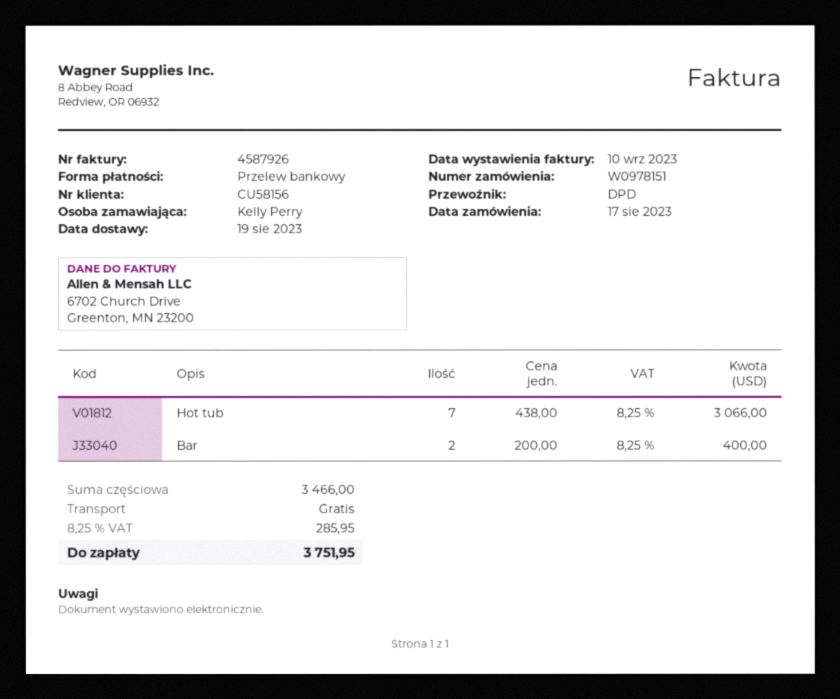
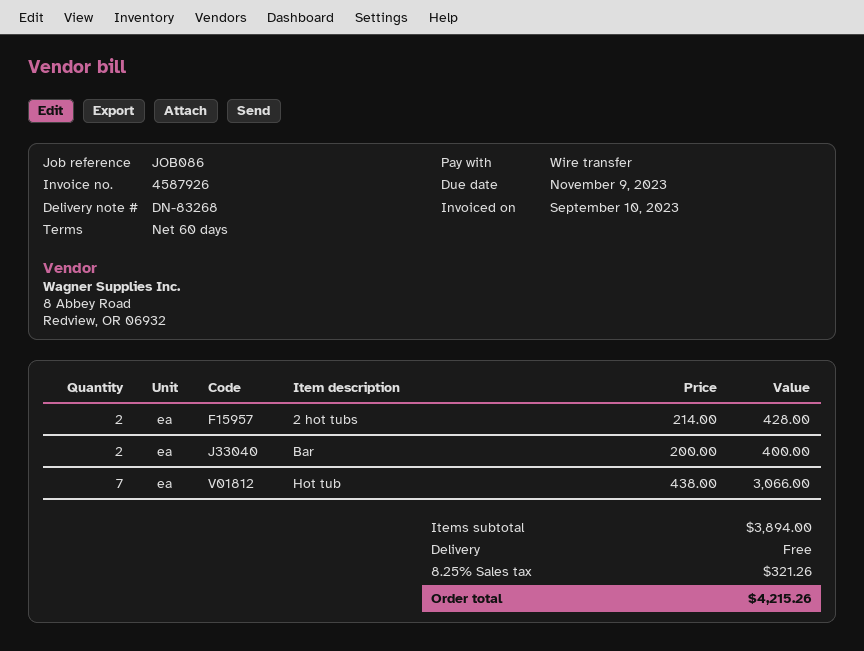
2 hot tubs: none -> 2 x 214.00 = 428.00
subtotal: 3466.00 -> 3894.00
tax: 8.25% = 285.95 -> 8.25% = 321.26
total: 3751.95 -> 4215.26

